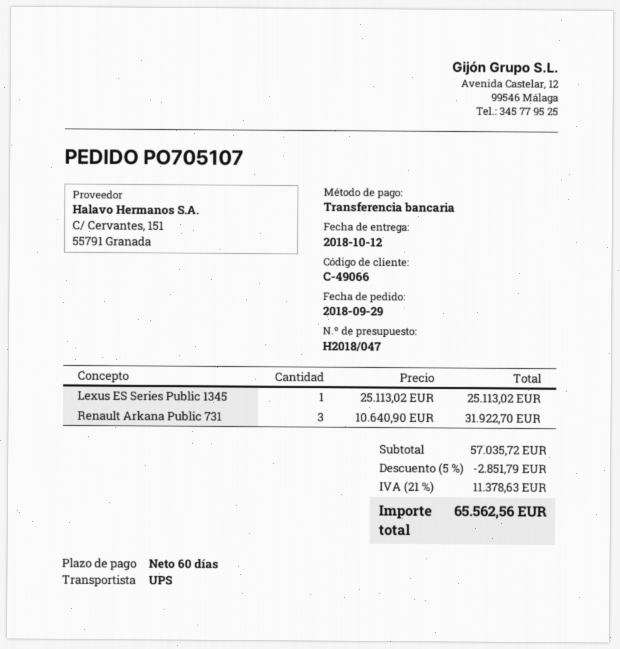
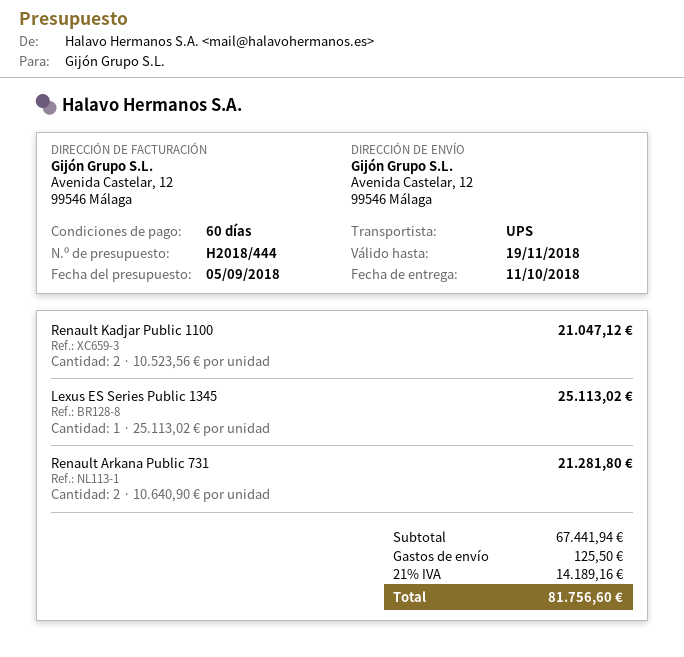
quote number: H2018/047 -> H2018/444
delivery date: 2018-10-12 -> 2018-10-11
Renault Arkana Public 731: 3 x 10640.90 = 31922.70 -> 2 x 10640.90 = 21281.80
Renault Kadjar Public 1100: none -> 2 x 10523.56 = 21047.12
subtotal: 57035.72 -> 67441.94
discount: 5% = 2851.79 -> none
shipping: none -> 125.50
tax: 21% = 11378.63 -> 21% = 14189.16
total: 65562.56 -> 81756.60

